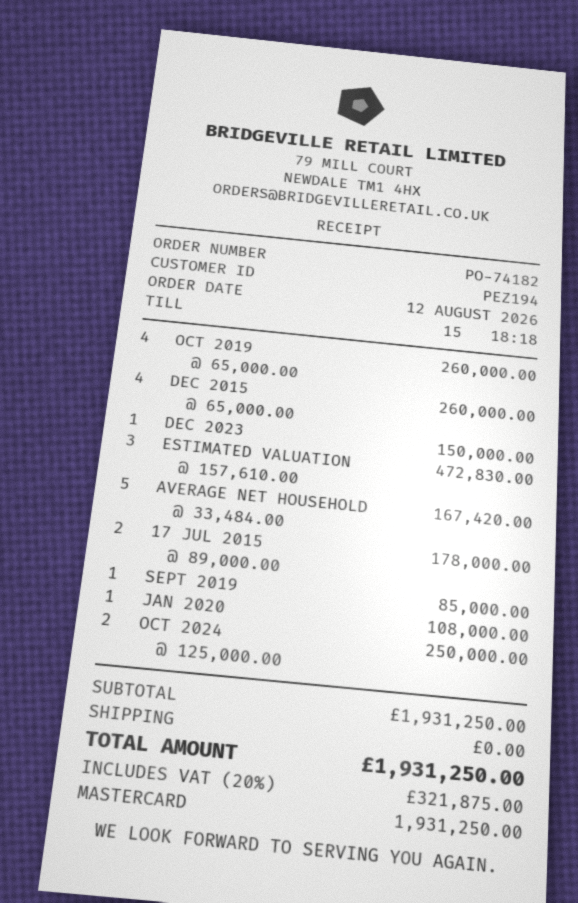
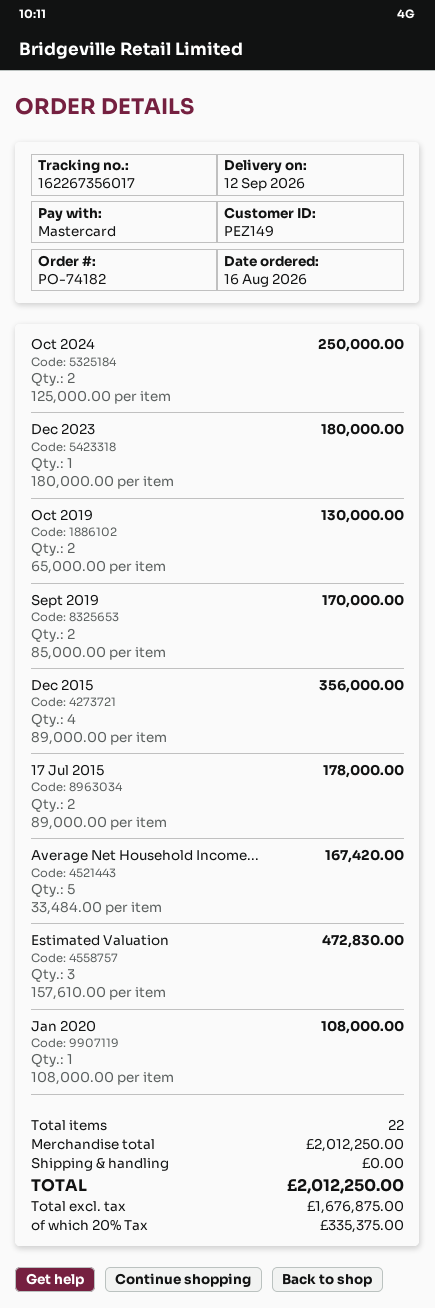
order date: 2026-08-12 -> 2026-08-16
customer number: PEZ194 -> PEZ149
OCT 2019: 4 x 65000.00 = 260000.00 -> 2 x 65000.00 = 130000.00
DEC 2015: 4 x 65000.00 = 260000.00 -> 4 x 89000.00 = 356000.00
DEC 2023: 1 x 150000.00 = 150000.00 -> 1 x 180000.00 = 180000.00
SEPT 2019: 1 x 85000.00 = 85000.00 -> 2 x 85000.00 = 170000.00
subtotal: 1931250.00 -> 2012250.00
tax: 20% = 321875.00 -> 20% = 335375.00
total: 1931250.00 -> 2012250.00

